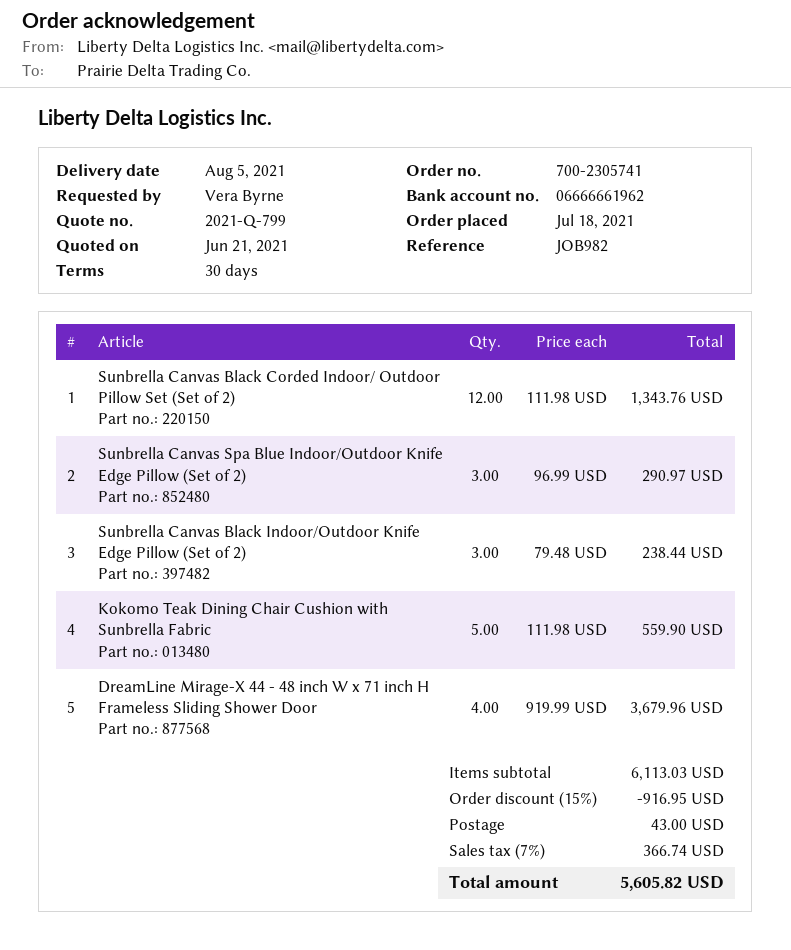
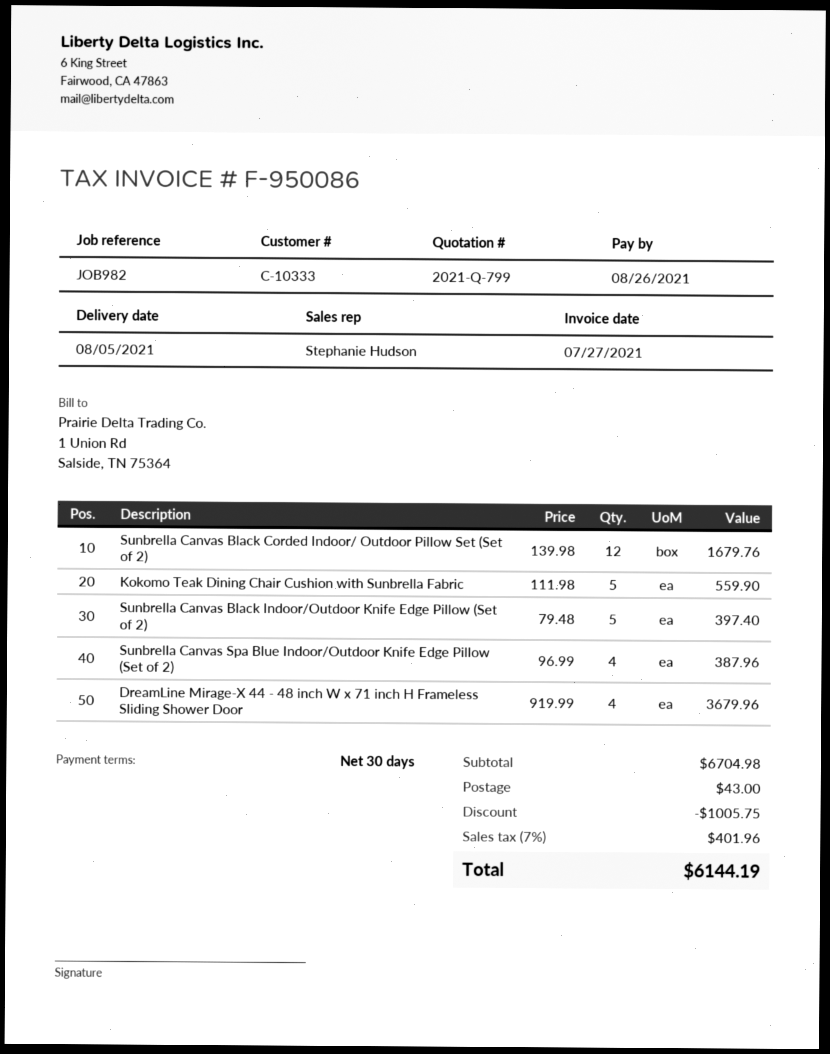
Sunbrella Canvas Black Corded Indoor/ Outdoor Pillow Set (Set of 2): 12 x 111.98 = 1343.76 -> 12 x 139.98 = 1679.76
Sunbrella Canvas Spa Blue Indoor/Outdoor Knife Edge Pillow (Set of 2): 3 x 96.99 = 290.97 -> 4 x 96.99 = 387.96
Sunbrella Canvas Black Indoor/Outdoor Knife Edge Pillow (Set of 2): 3 x 79.48 = 238.44 -> 5 x 79.48 = 397.40
subtotal: 6113.03 -> 6704.98
discount: 916.95 -> 1005.75
tax: 7% = 366.74 -> 7% = 401.96
total: 5605.82 -> 6144.19

